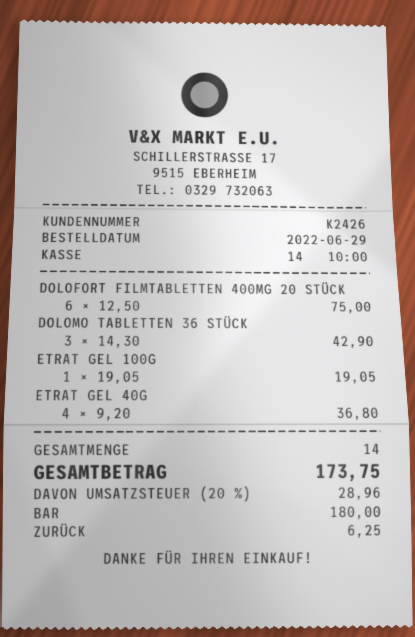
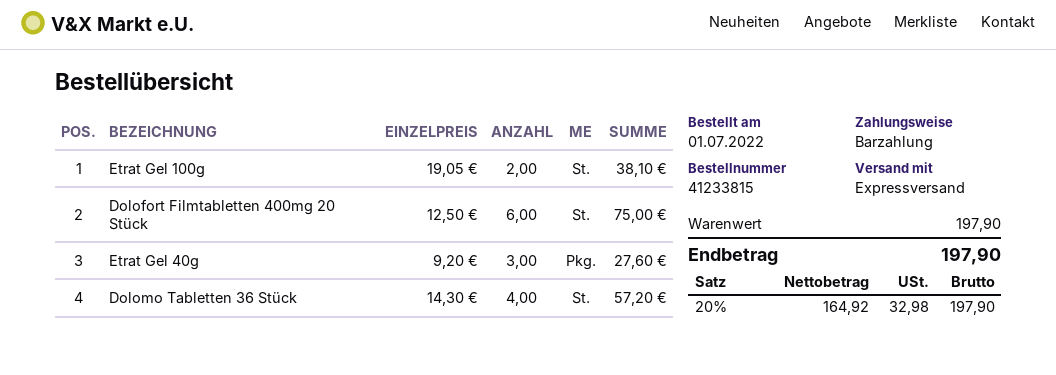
order date: 2022-06-29 -> 2022-07-01
DOLOMO TABLETTEN 36 STÜCK: 3 x 14.30 = 42.90 -> 4 x 14.30 = 57.20
ETRAT GEL 100G: 1 x 19.05 = 19.05 -> 2 x 19.05 = 38.10
ETRAT GEL 40G: 4 x 9.20 = 36.80 -> 3 x 9.20 = 27.60
tax: 20% = 28.96 -> 20% = 32.98
total: 173.75 -> 197.90

